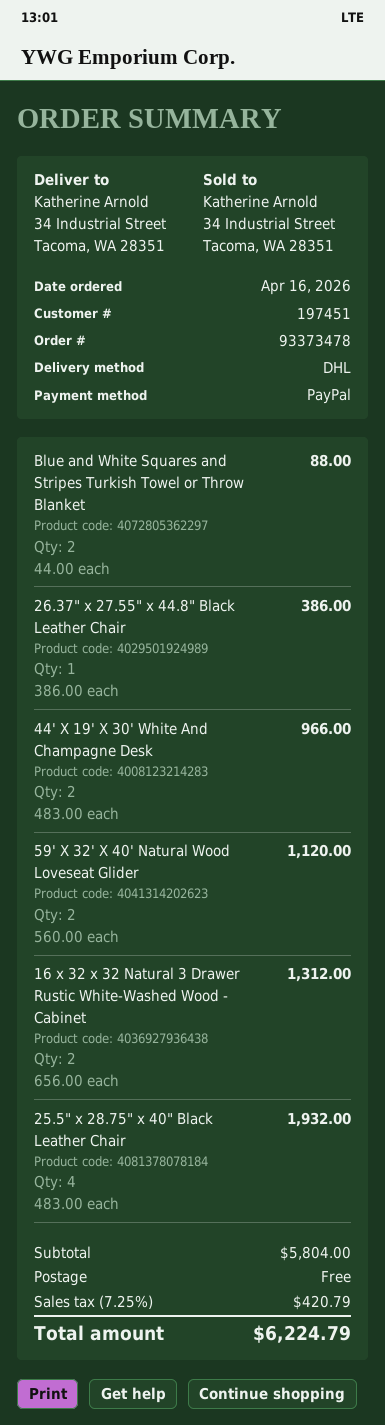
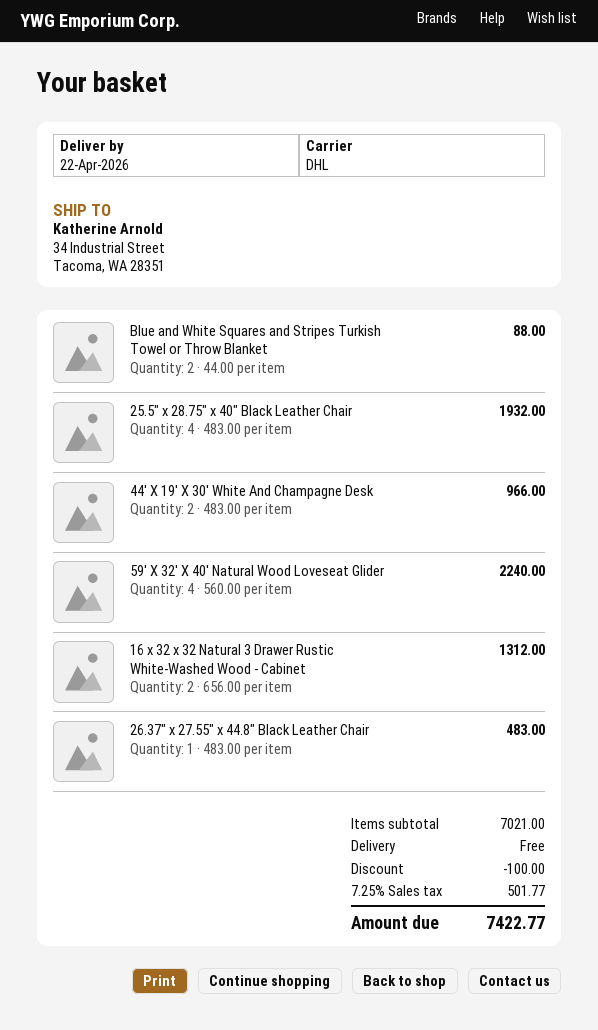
26.37" x 27.55" x 44.8" Black Leather Chair: 1 x 386.00 = 386.00 -> 1 x 483.00 = 483.00
59' X 32' X 40' Natural Wood Loveseat Glider: 2 x 560.00 = 1120.00 -> 4 x 560.00 = 2240.00
subtotal: 5804.00 -> 7021.00
discount: none -> 100.00
tax: 7.25% = 420.79 -> 7.25% = 501.77
total: 6224.79 -> 7422.77

